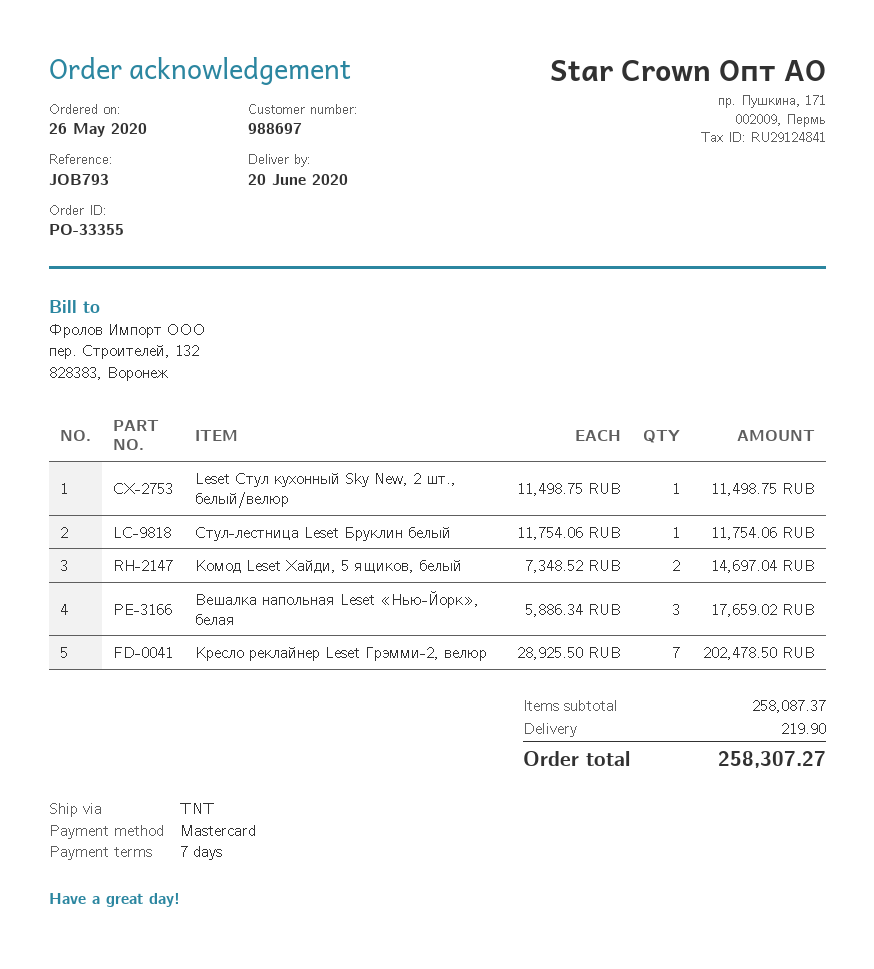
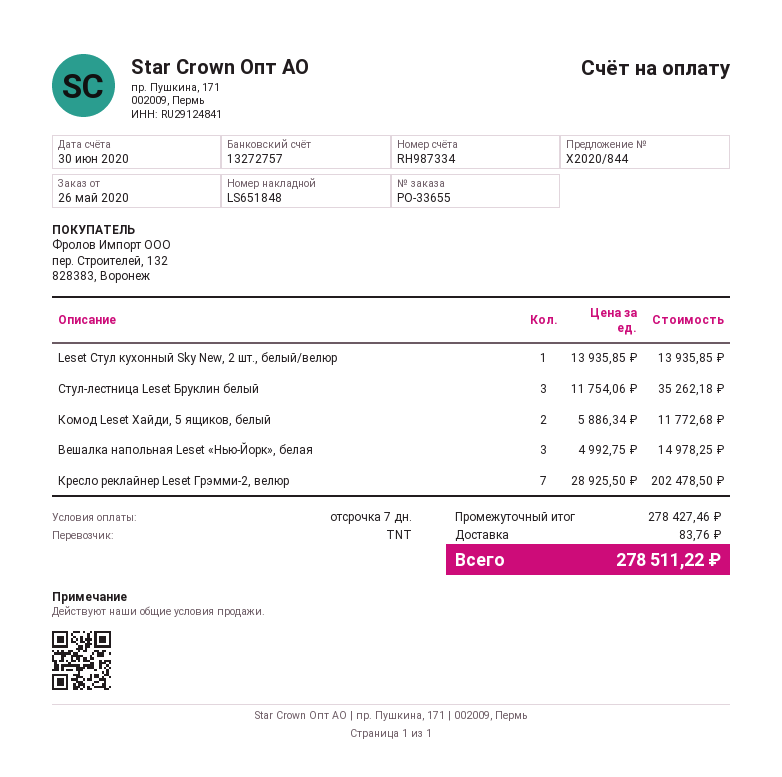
order number: PO-33355 -> PO-33655
Leset Стул кухонный Sky New, 2 шт., белый/велюр: 1 x 11498.75 = 11498.75 -> 1 x 13935.85 = 13935.85
Стул-лестница Leset Бруклин белый: 1 x 11754.06 = 11754.06 -> 3 x 11754.06 = 35262.18
Комод Leset Хайди, 5 ящиков, белый: 2 x 7348.52 = 14697.04 -> 2 x 5886.34 = 11772.68
Вешалка напольная Leset «Нью-Йорк», белая: 3 x 5886.34 = 17659.02 -> 3 x 4992.75 = 14978.25
subtotal: 258087.37 -> 278427.46
shipping: 219.90 -> 83.76
total: 258307.27 -> 278511.22

